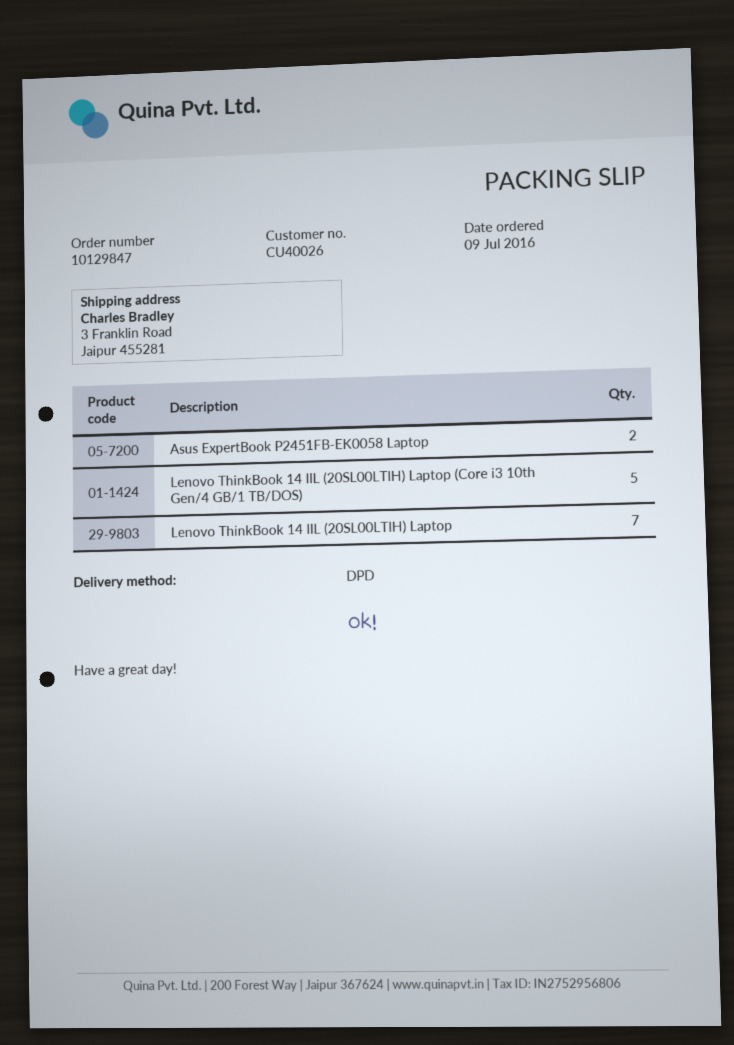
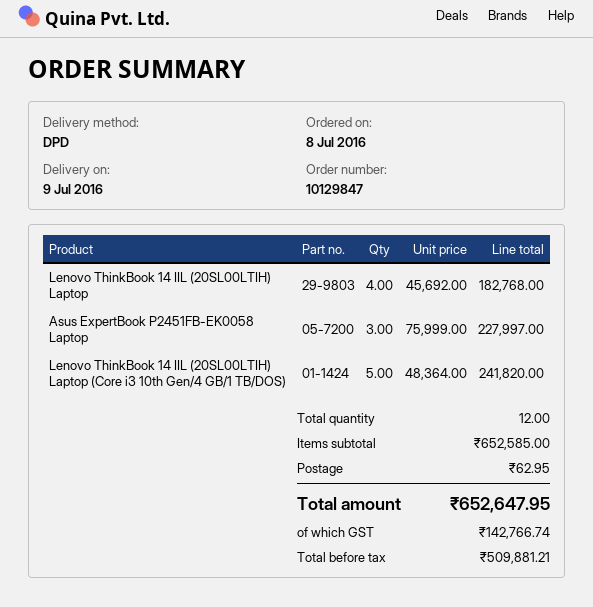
order date: 2016-07-09 -> 2016-07-08
Asus ExpertBook P2451FB-EK0058 Laptop: 2 -> 3
Lenovo ThinkBook 14 IIL (20SL00LTIH) Laptop: 7 -> 4

